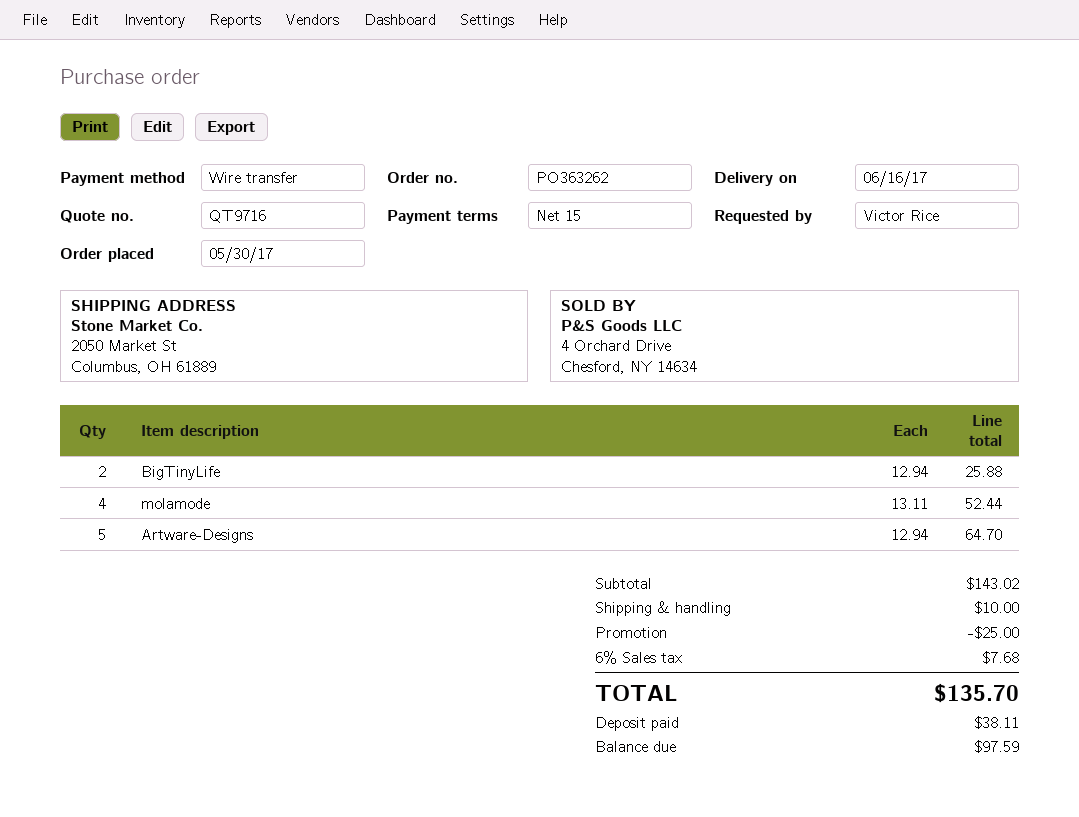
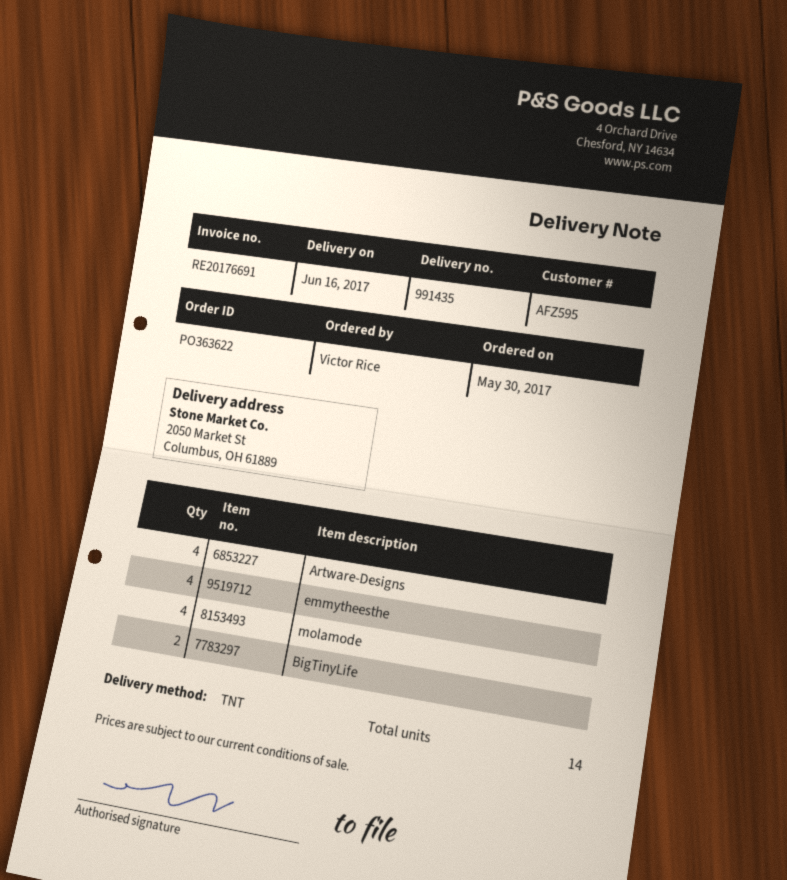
order number: PO363262 -> PO363622
Artware-Designs: 5 -> 4
emmytheesthe: none -> 4

